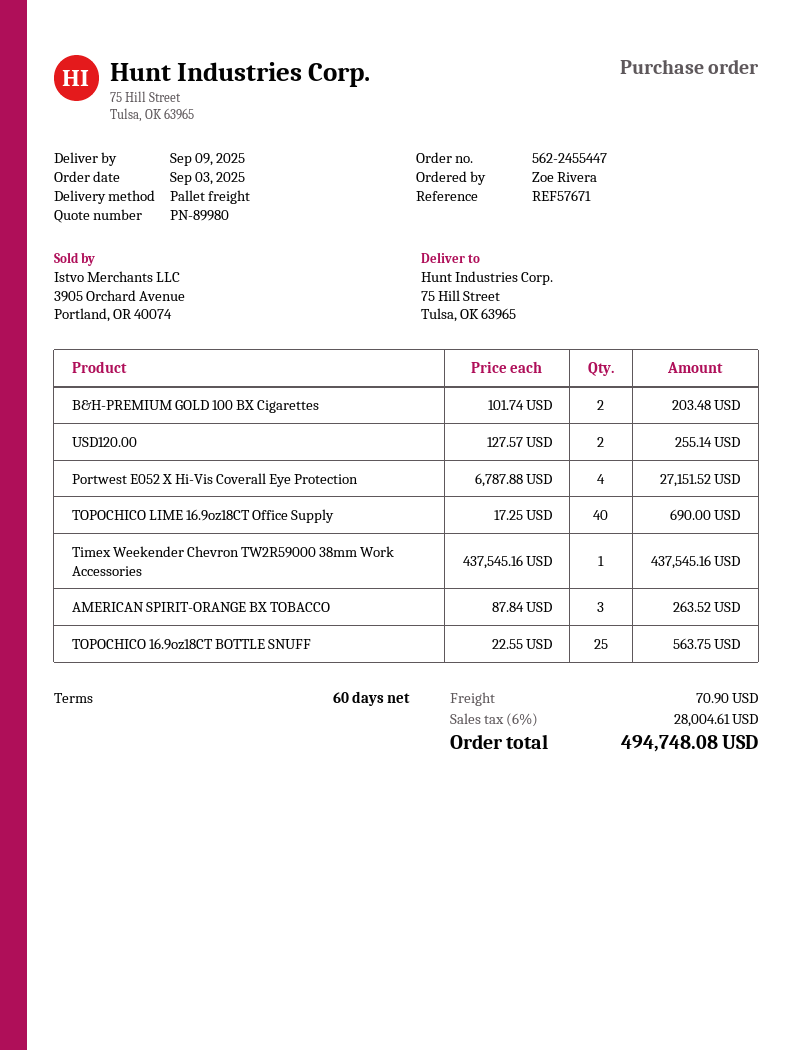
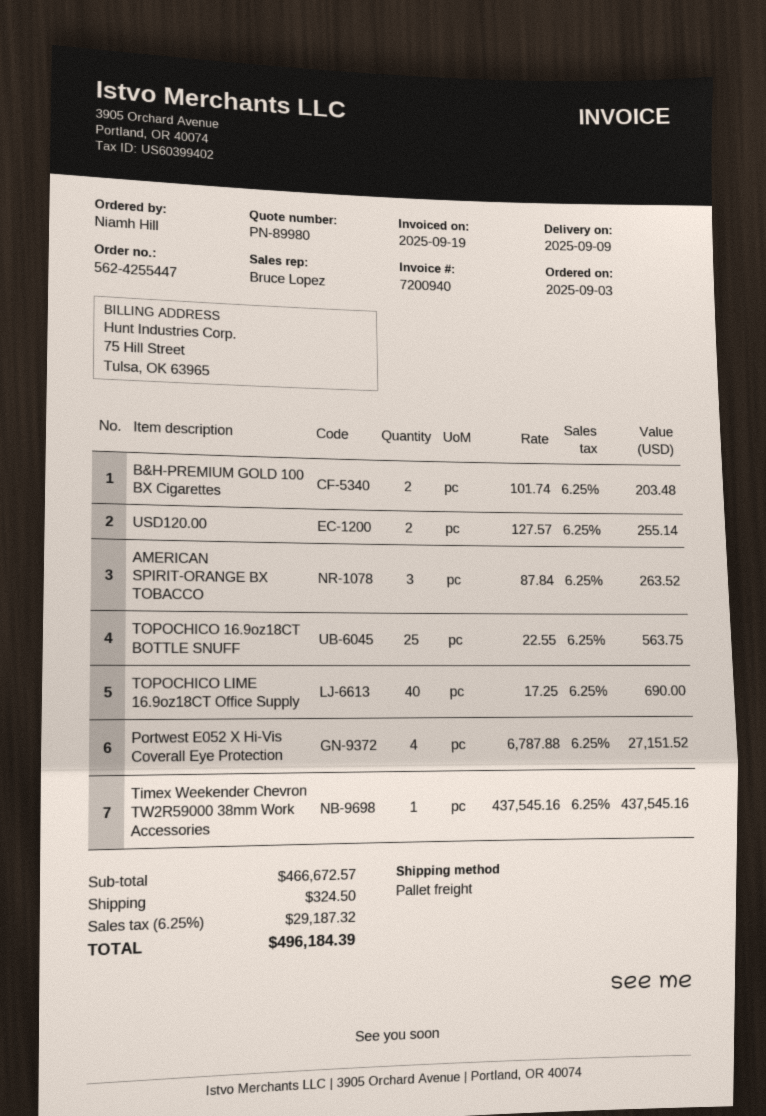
order number: 562-2455447 -> 562-4255447
ordered by: Zoe Rivera -> Niamh Hill
shipping: 70.90 -> 324.50
tax: 6% = 28004.61 -> 6.25% = 29187.32
total: 494748.08 -> 496184.39

